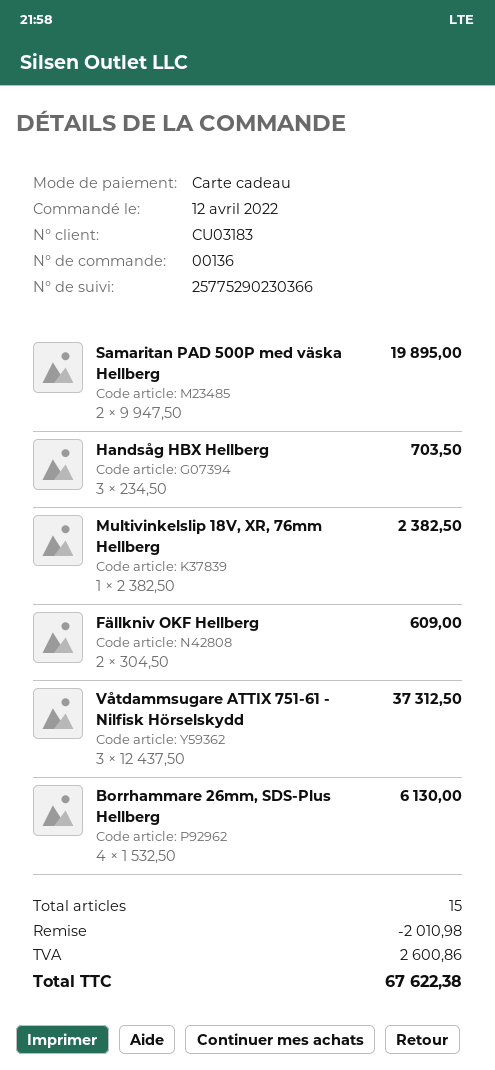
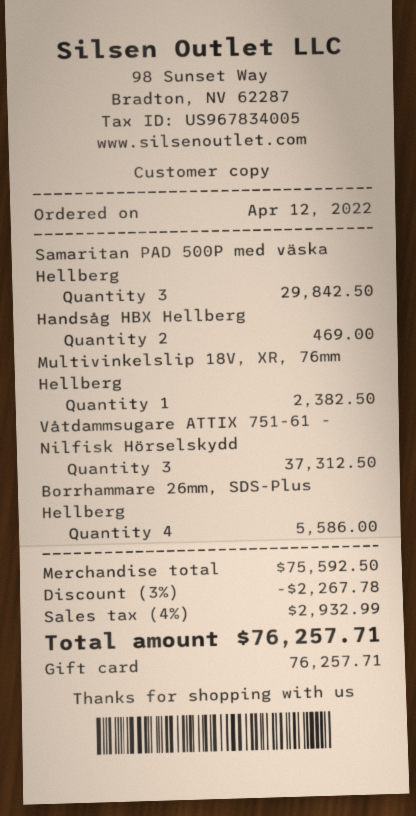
Samaritan PAD 500P med väska Hellberg: 2 for 19895.00 -> 3 for 29842.50
Handsåg HBX Hellberg: 3 for 703.50 -> 2 for 469.00
Fällkniv OKF Hellberg: 2 for 609.00 -> none
Borrhammare 26mm, SDS-Plus Hellberg: 4 for 6130.00 -> 4 for 5586.00
discount: 2010.98 -> 2267.78
tax: 2600.86 -> 2932.99
total: 67622.38 -> 76257.71

